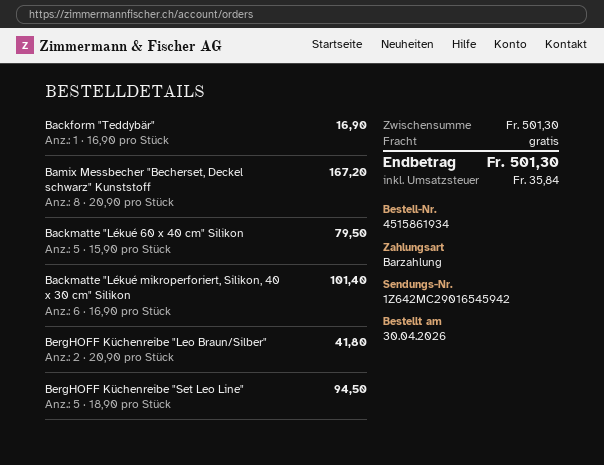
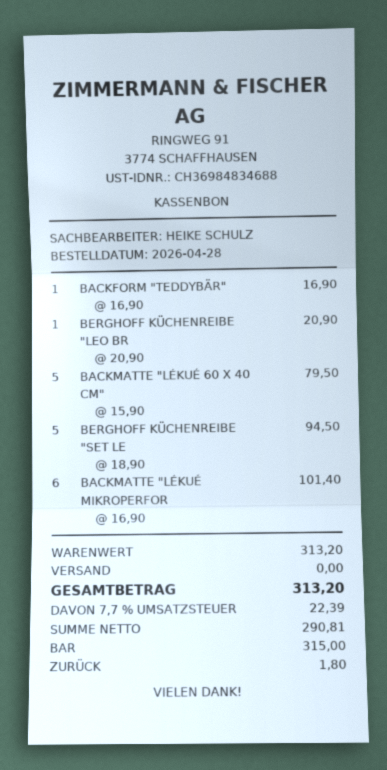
order date: 2026-04-30 -> 2026-04-28
Bamix Messbecher "Becherset, Deckel schwarz" Kunststoff: 8 x 20.90 = 167.20 -> none
BergHOFF Küchenreibe "Leo Braun/Silber": 2 x 20.90 = 41.80 -> 1 x 20.90 = 20.90
subtotal: 501.30 -> 313.20
tax: 35.84 -> 22.39
total: 501.30 -> 313.20

